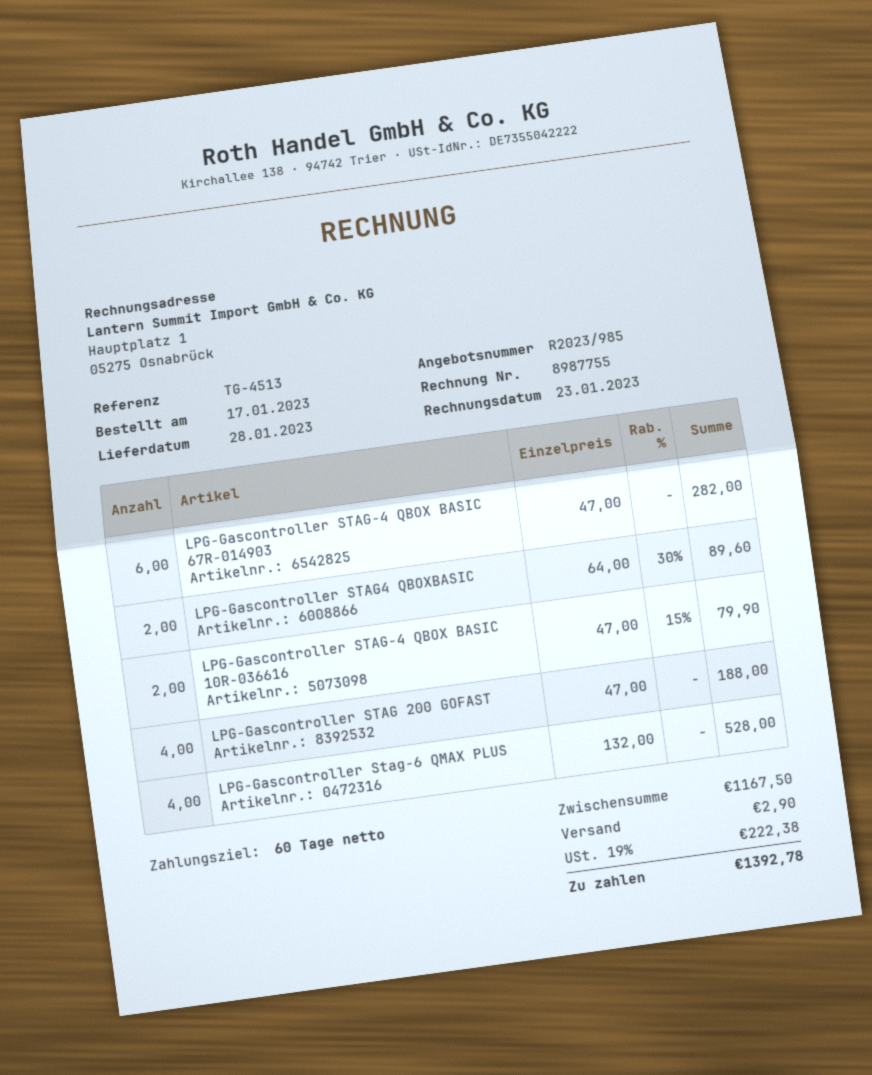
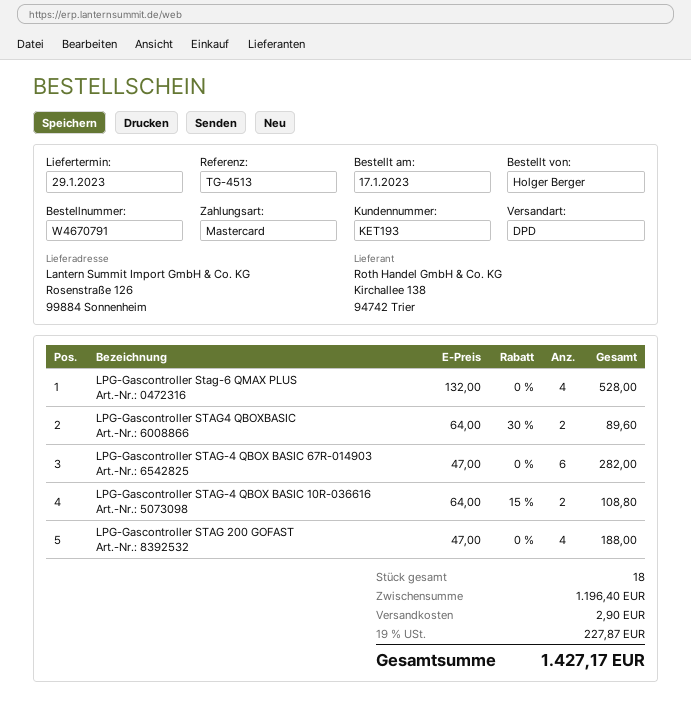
delivery date: 2023-01-28 -> 2023-01-29
LPG-Gascontroller STAG-4 QBOX BASIC 10R-036616: 2 x 47.00 - 15% = 79.90 -> 2 x 64.00 - 15% = 108.80
subtotal: 1167.50 -> 1196.40
tax: 19% = 222.38 -> 19% = 227.87
total: 1392.78 -> 1427.17

